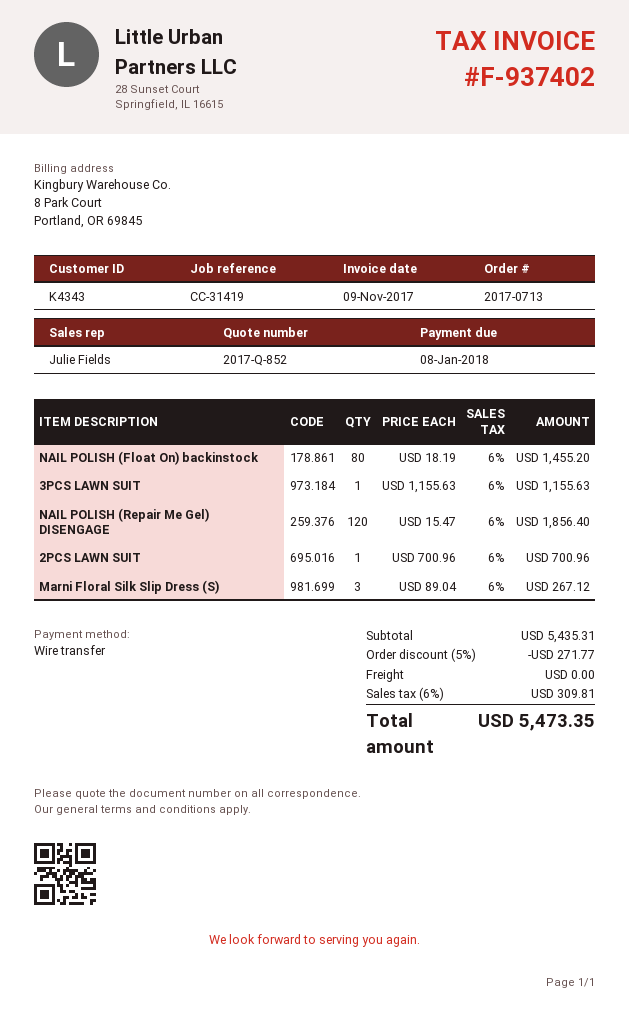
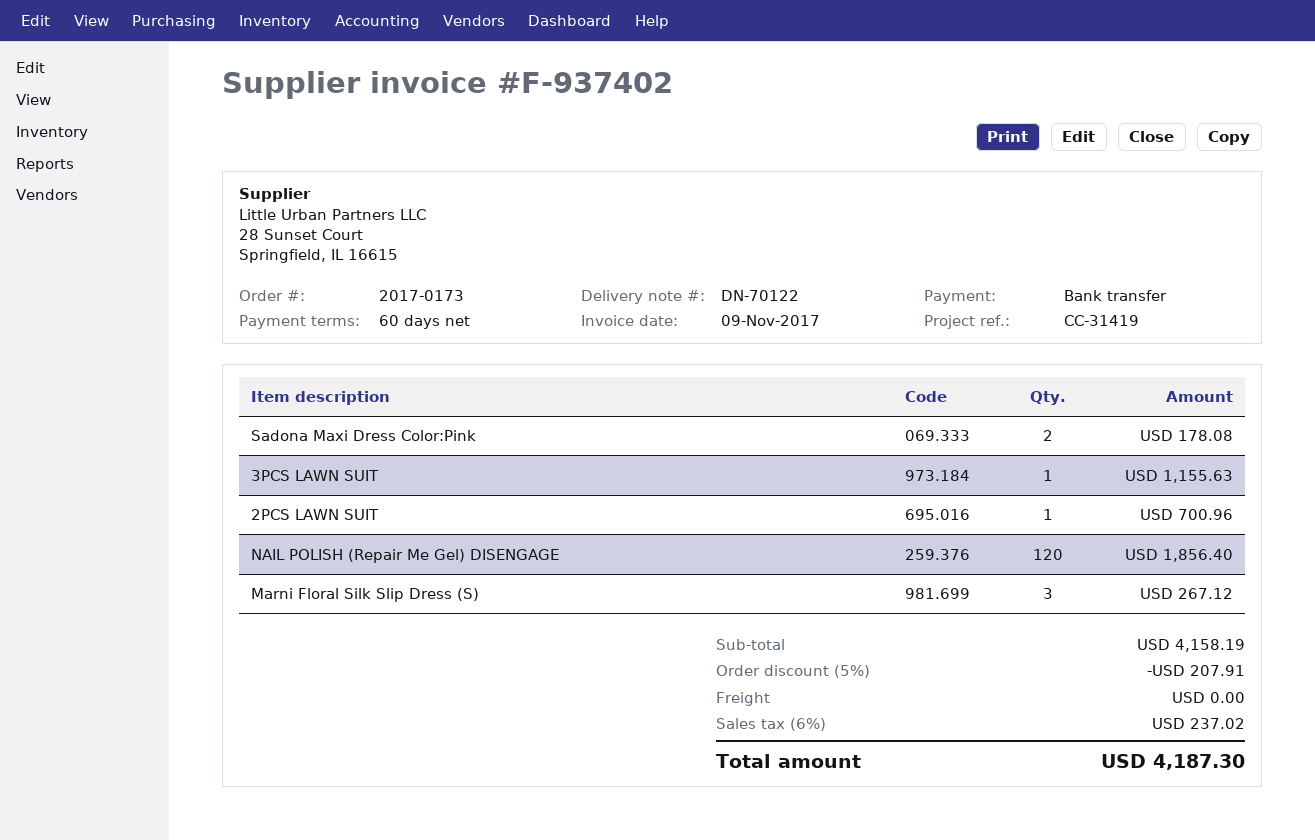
order number: 2017-0713 -> 2017-0173
NAIL POLISH (Float On) backinstock: 80 for 1455.20 -> none
Sadona Maxi Dress Color:Pink: none -> 2 for 178.08
subtotal: 5435.31 -> 4158.19
discount: 5% = 271.77 -> 5% = 207.91
tax: 6% = 309.81 -> 6% = 237.02
total: 5473.35 -> 4187.30

